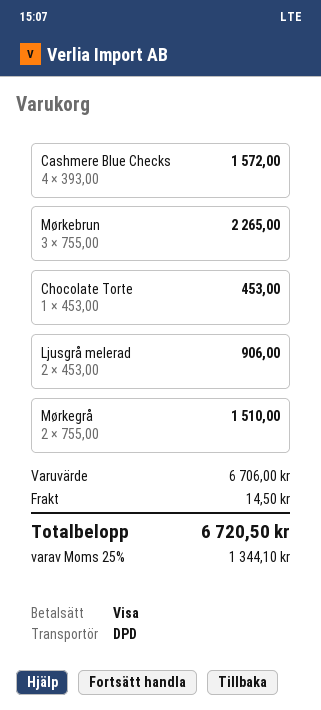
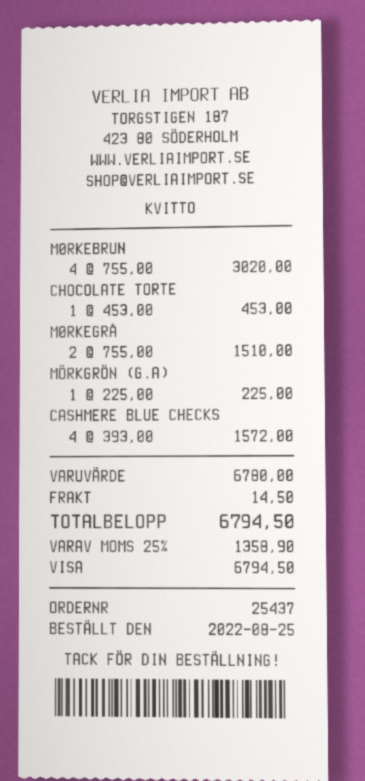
Mørkebrun: 3 x 755.00 = 2265.00 -> 4 x 755.00 = 3020.00
Ljusgrå melerad: 2 x 453.00 = 906.00 -> none
MÖRKGRÖN (G.A): none -> 1 x 225.00 = 225.00
subtotal: 6706.00 -> 6780.00
tax: 25% = 1344.10 -> 25% = 1358.90
total: 6720.50 -> 6794.50

